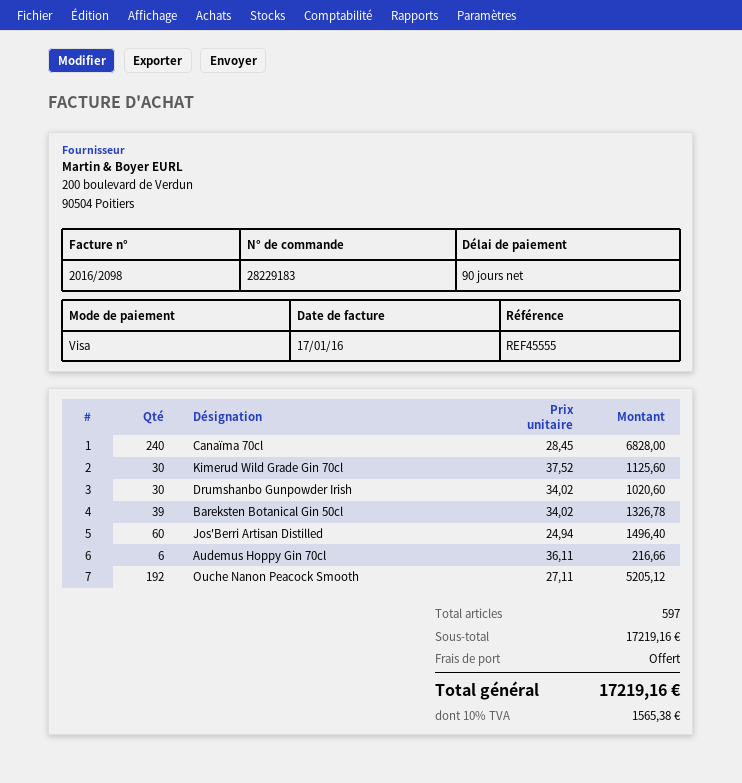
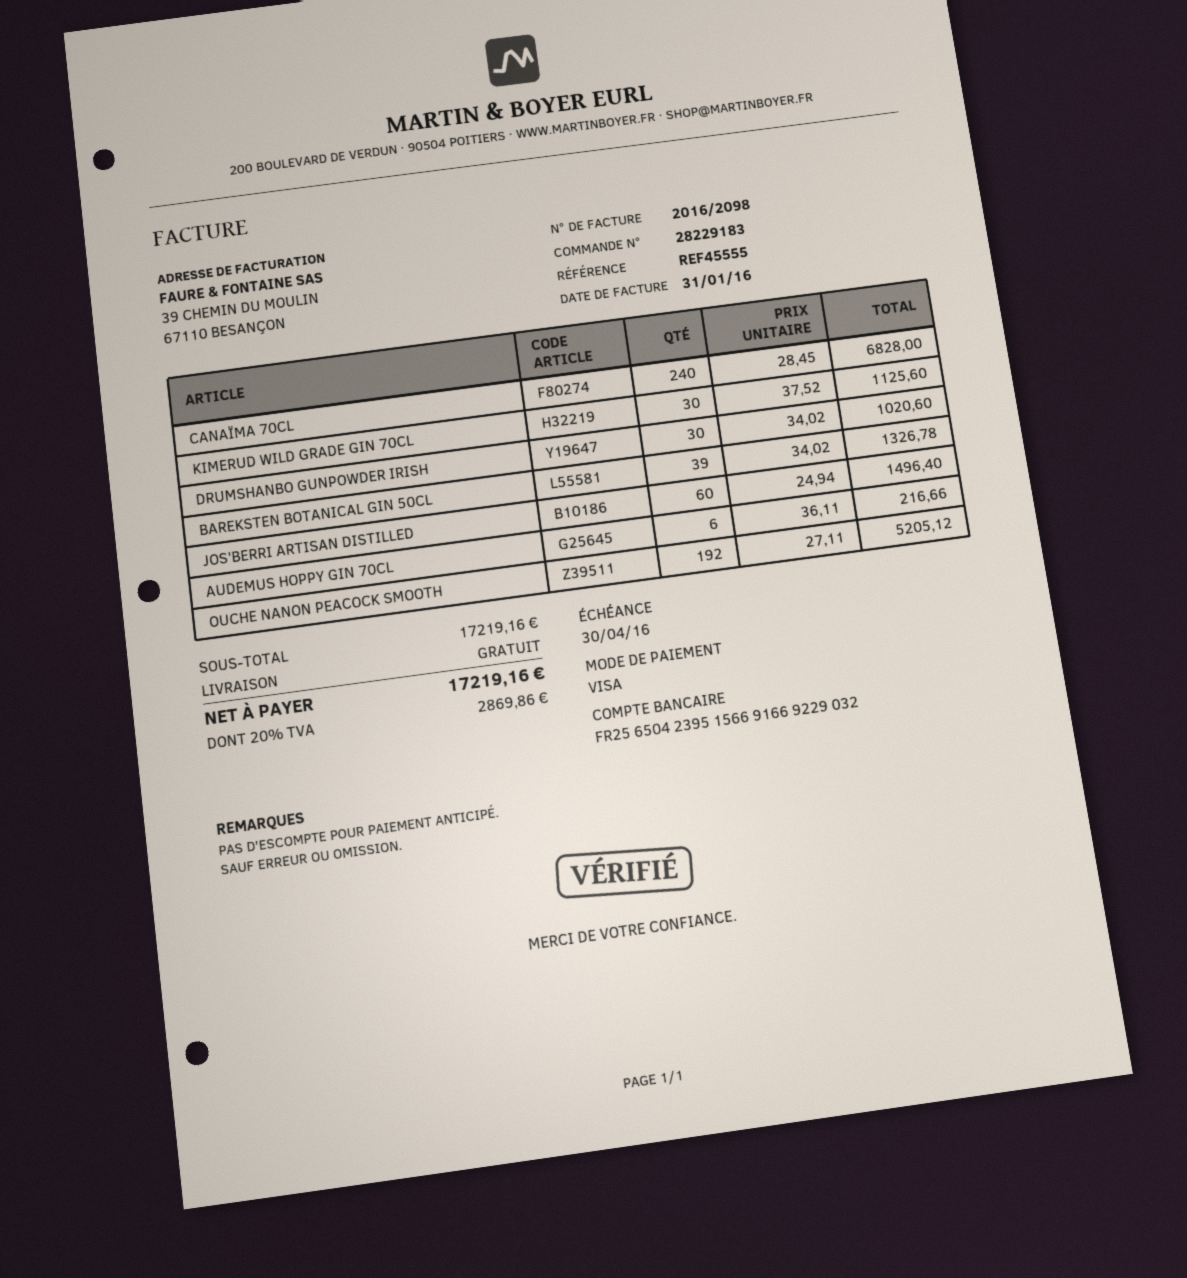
invoice date: 2016-01-17 -> 2016-01-31
tax: 10% = 1565.38 -> 20% = 2869.86

